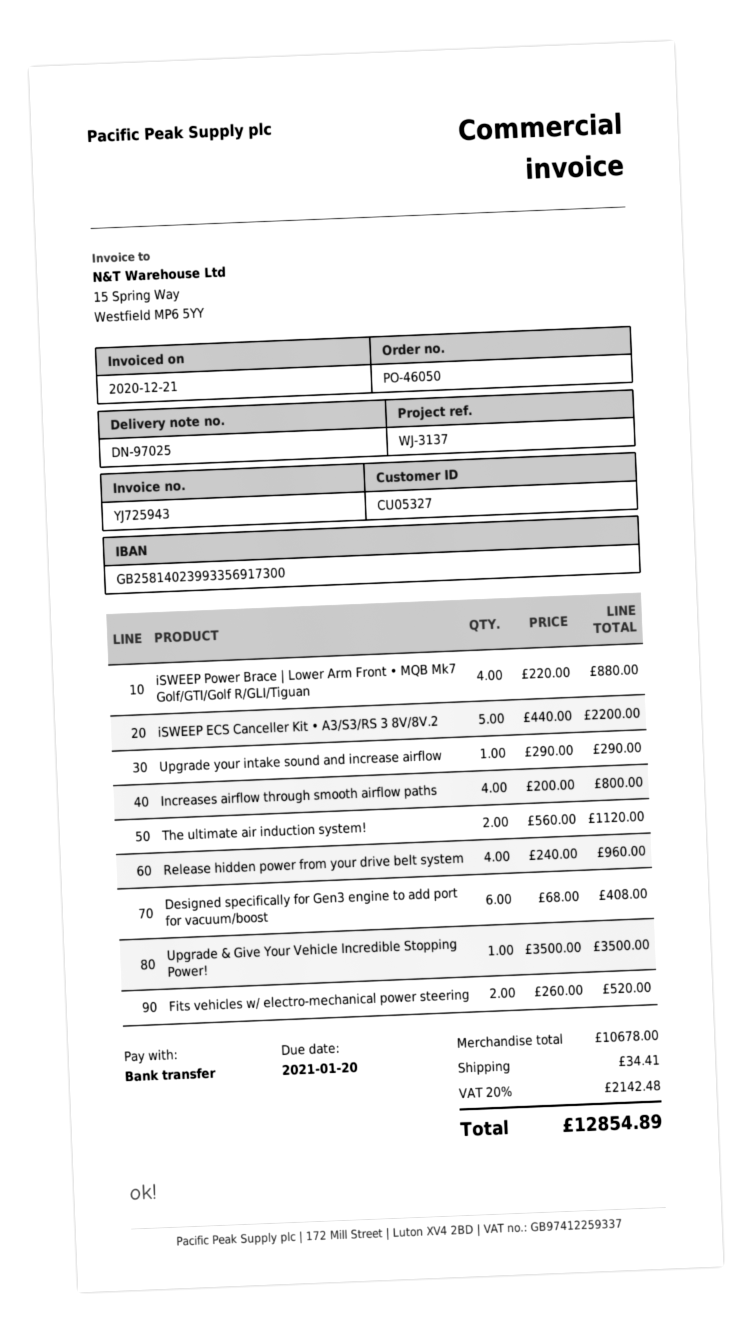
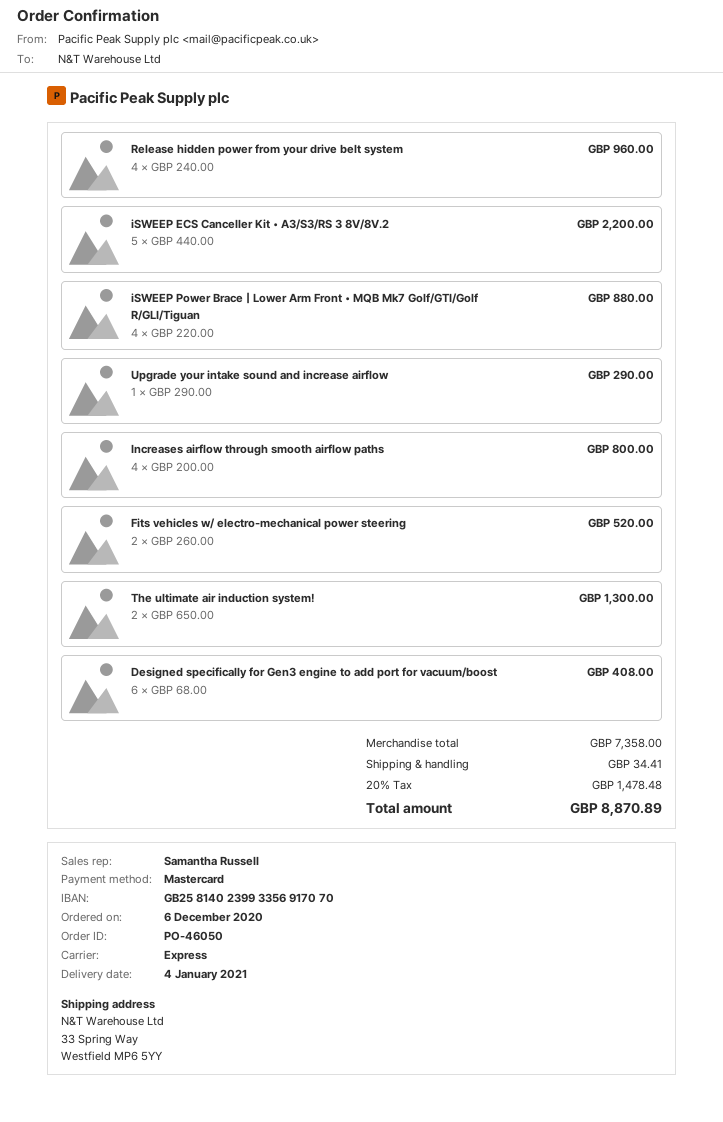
payment method: bank transfer -> Mastercard
bank account: GB25814023993356917300 -> GB25814023993356917070
The ultimate air induction system!: 2 x 560.00 = 1120.00 -> 2 x 650.00 = 1300.00
Upgrade & Give Your Vehicle Incredible Stopping Power!: 1 x 3500.00 = 3500.00 -> none
subtotal: 10678.00 -> 7358.00
tax: 20% = 2142.48 -> 20% = 1478.48
total: 12854.89 -> 8870.89

